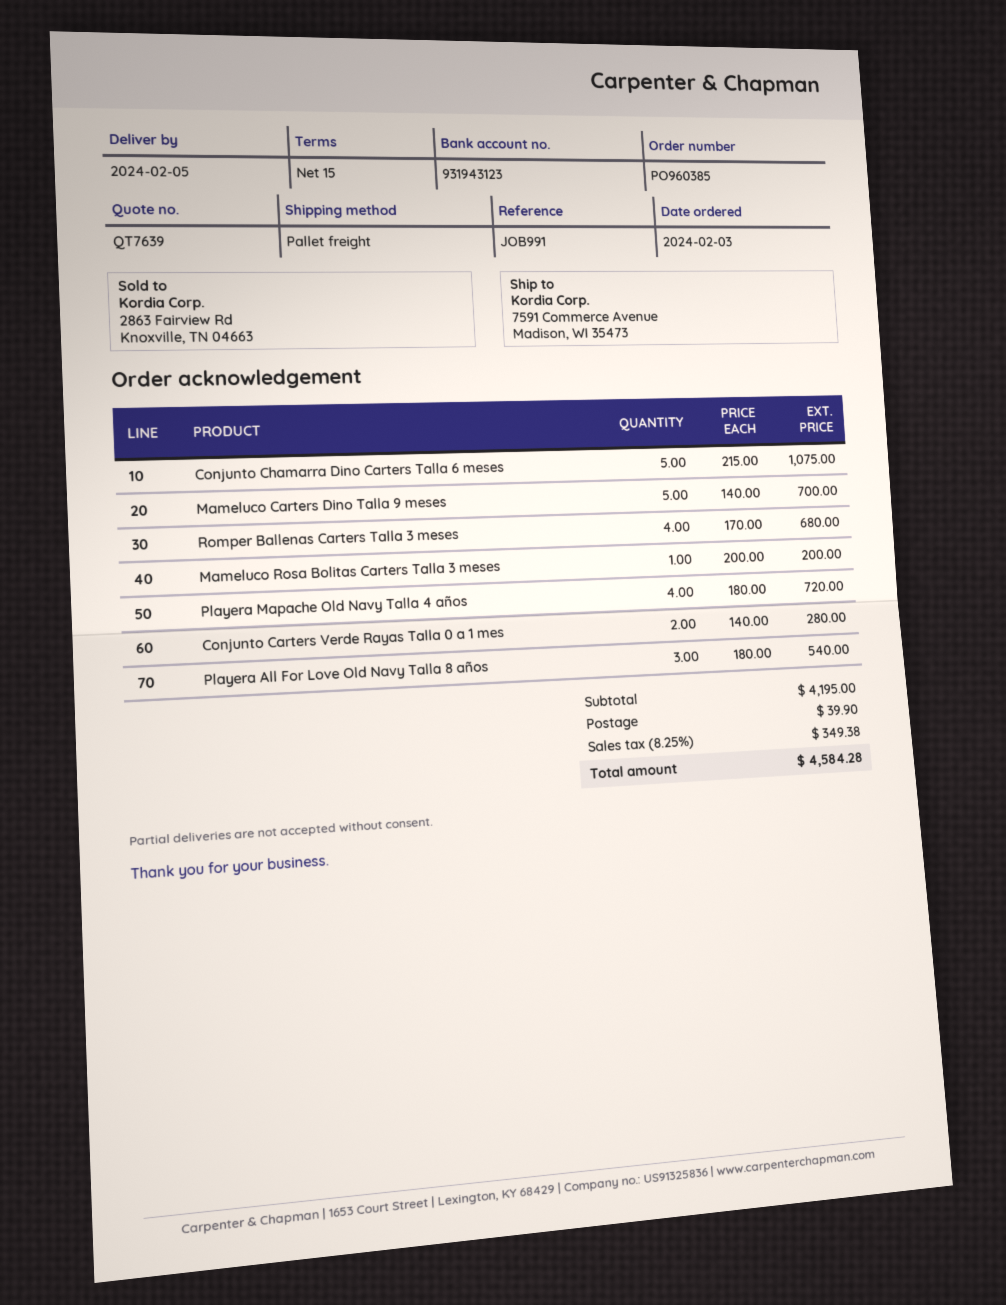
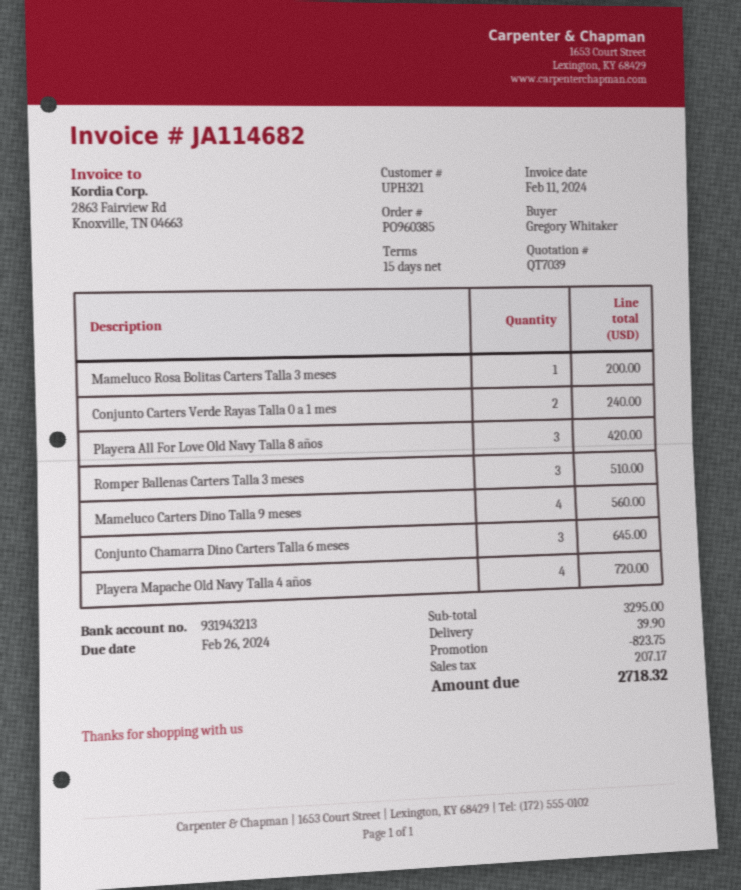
quote number: QT7639 -> QT7039
bank account: 931943123 -> 931943213
Conjunto Chamarra Dino Carters Talla 6 meses: 5 for 1075.00 -> 3 for 645.00
Mameluco Carters Dino Talla 9 meses: 5 for 700.00 -> 4 for 560.00
Romper Ballenas Carters Talla 3 meses: 4 for 680.00 -> 3 for 510.00
Conjunto Carters Verde Rayas Talla 0 a 1 mes: 2 for 280.00 -> 2 for 240.00
Playera All For Love Old Navy Talla 8 años: 3 for 540.00 -> 3 for 420.00
subtotal: 4195.00 -> 3295.00
discount: none -> 823.75
tax: 349.38 -> 207.17
total: 4584.28 -> 2718.32

